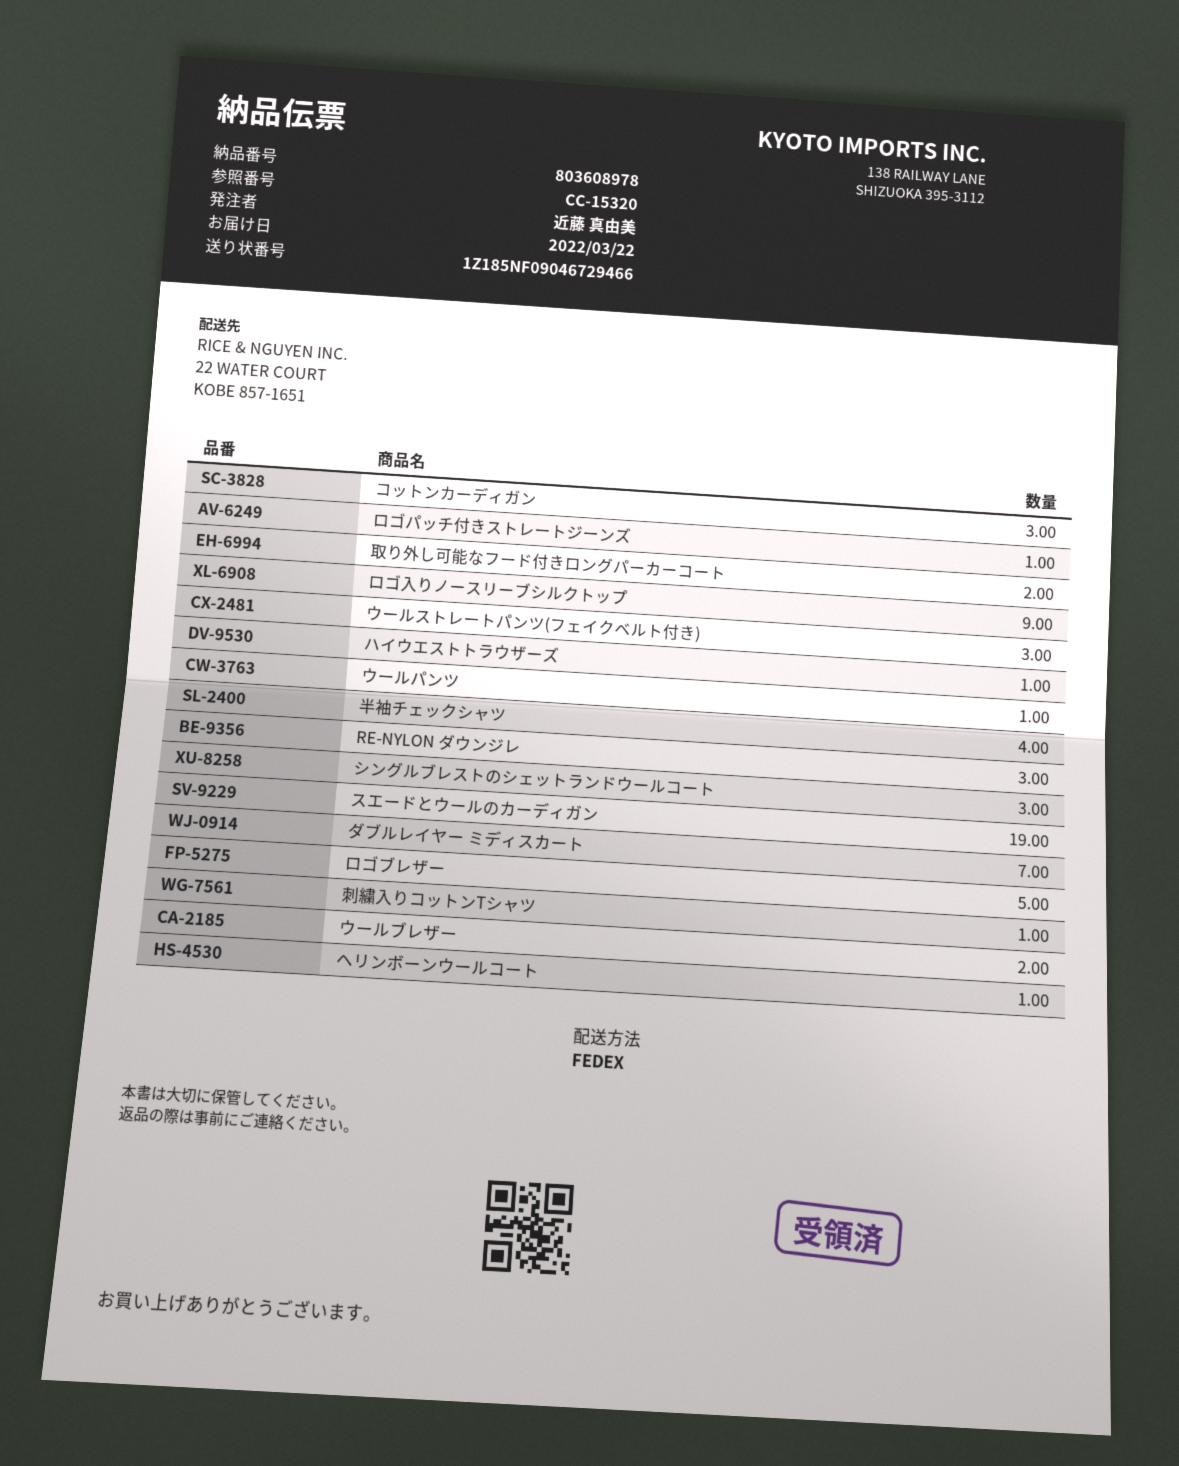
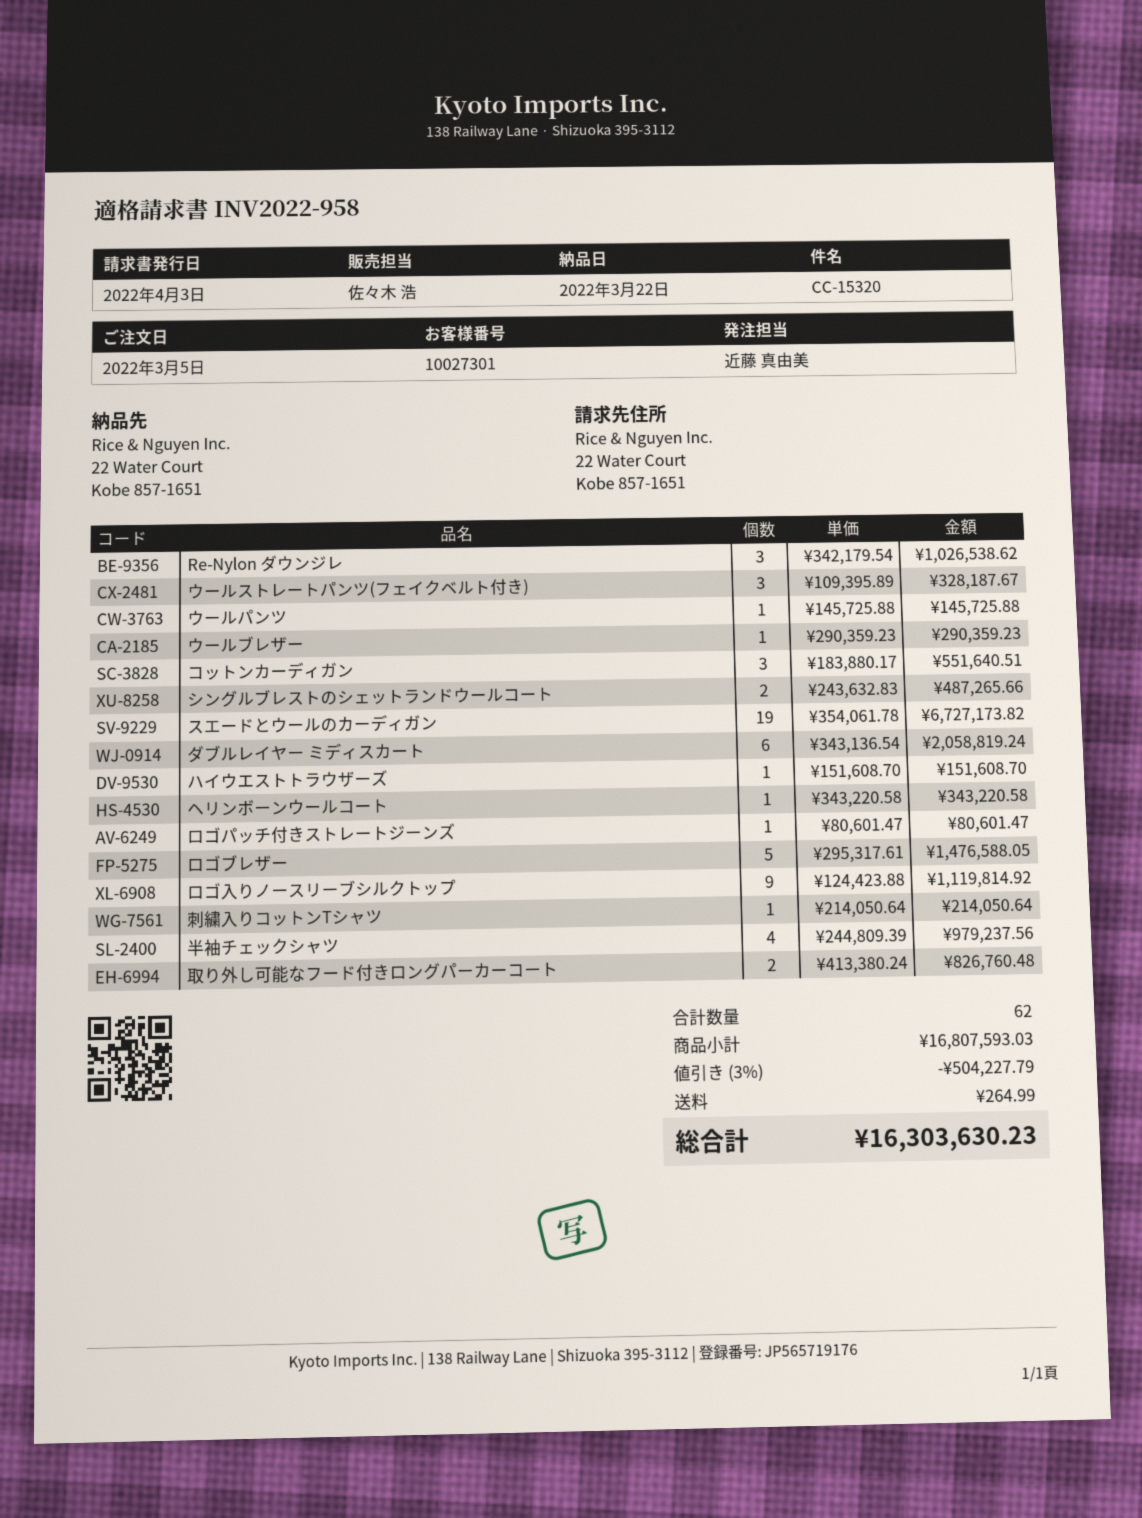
シングルブレストのシェットランドウールコート: 3 -> 2
ダブルレイヤー ミディスカート: 7 -> 6
ウールブレザー: 2 -> 1

